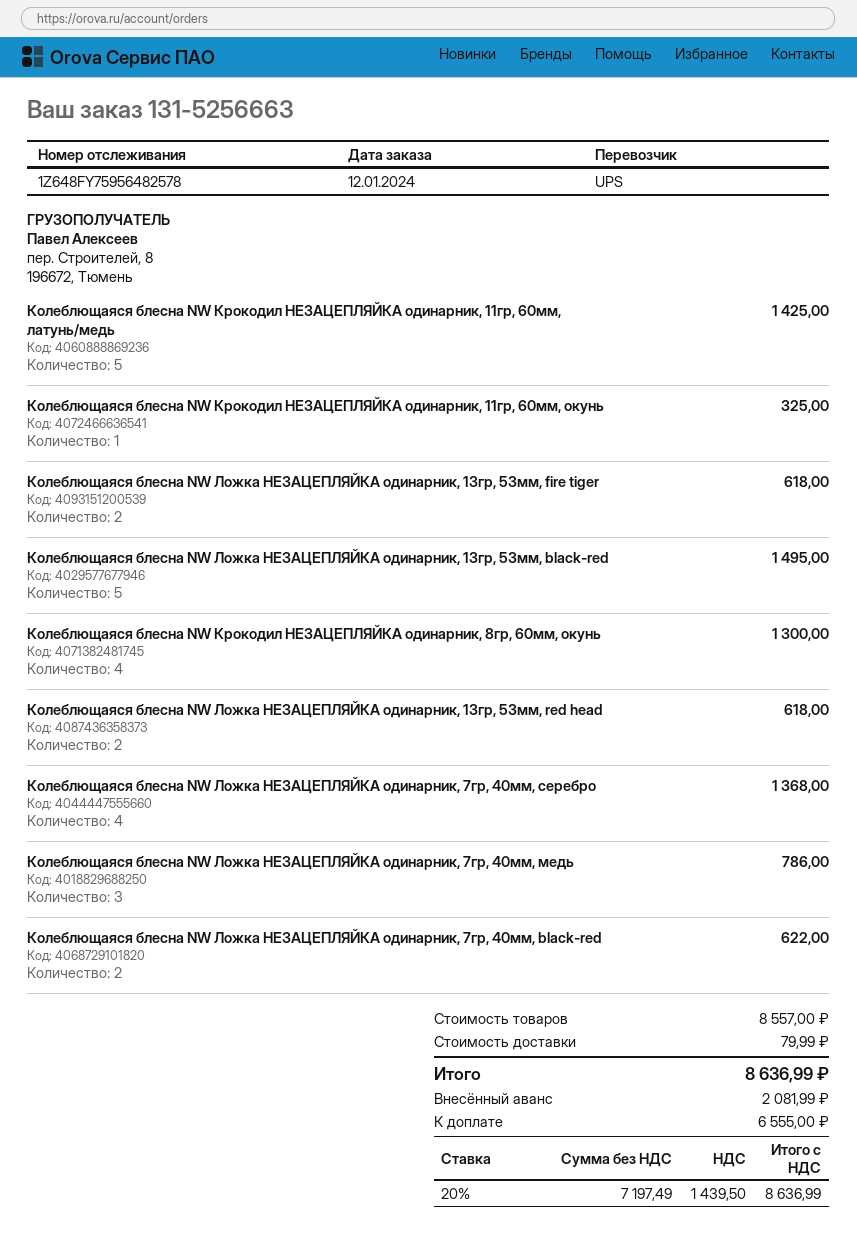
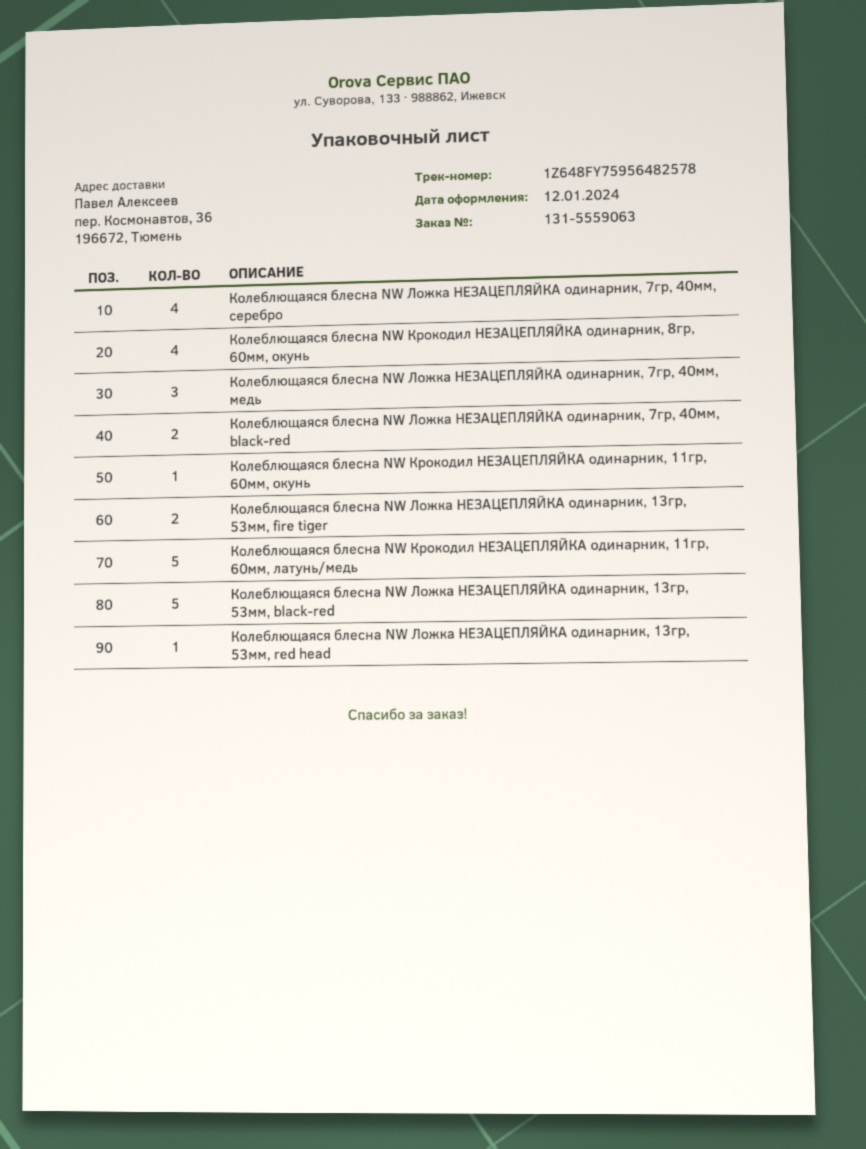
order number: 131-5256663 -> 131-5559063
ship to: пер. Строителей, 8, 196672, Тюмень -> пер. Космонавтов, 36, 196672, Тюмень
Колеблющаяся блесна NW Ложка НЕЗАЦЕПЛЯЙКА одинарник, 13гр, 53мм, red head: 2 -> 1

